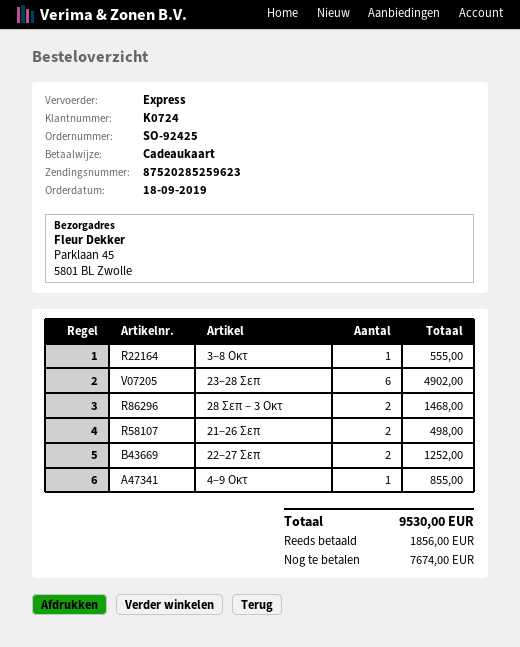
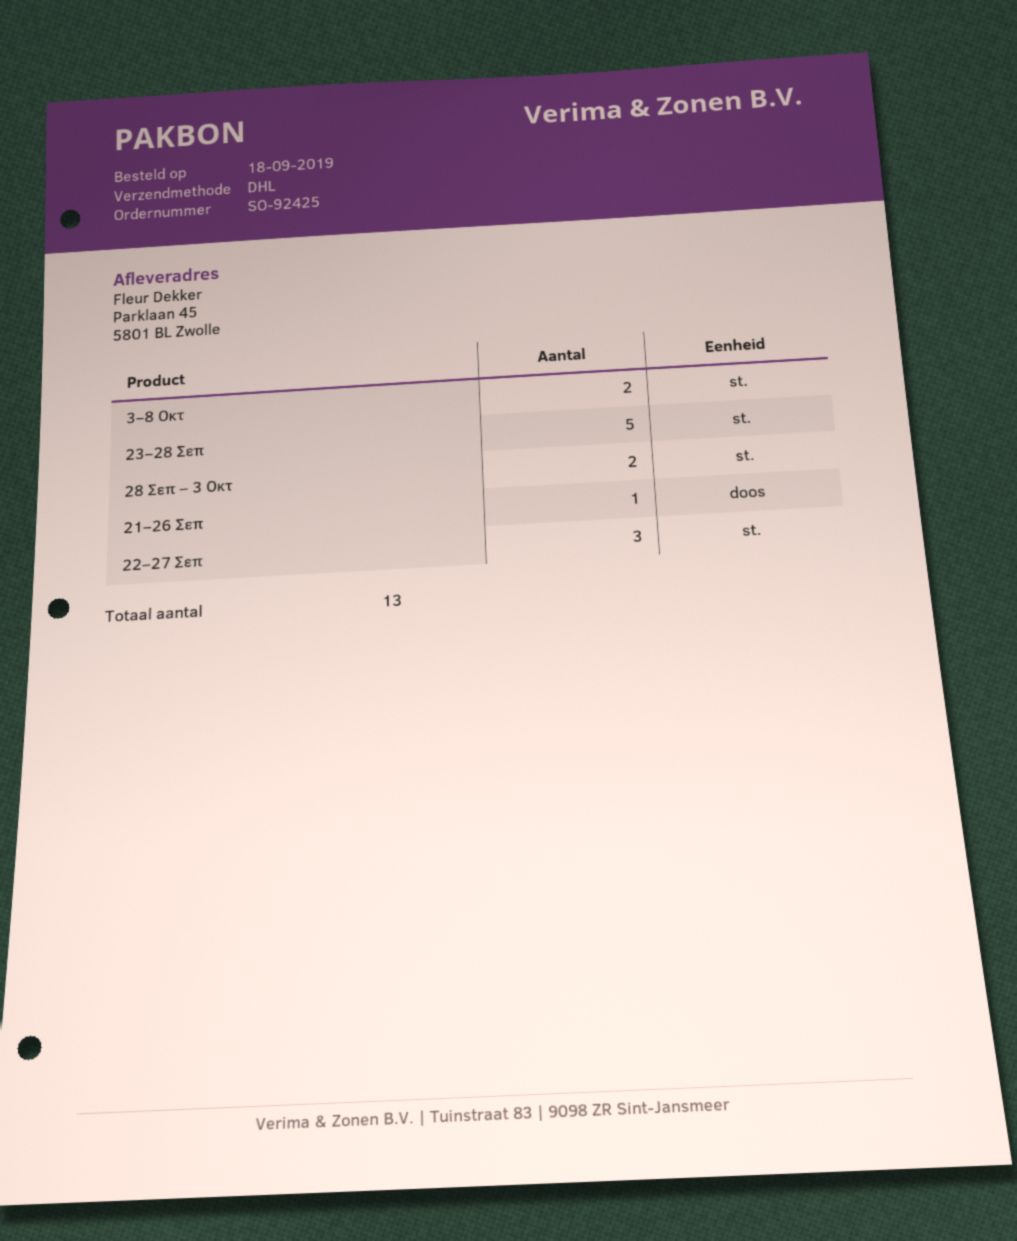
shipping method: express -> DHL
3–8 Οκτ: 1 -> 2
23–28 Σεπ: 6 -> 5
21–26 Σεπ: 2 -> 1
22–27 Σεπ: 2 -> 3
4–9 Οκτ: 1 -> none

